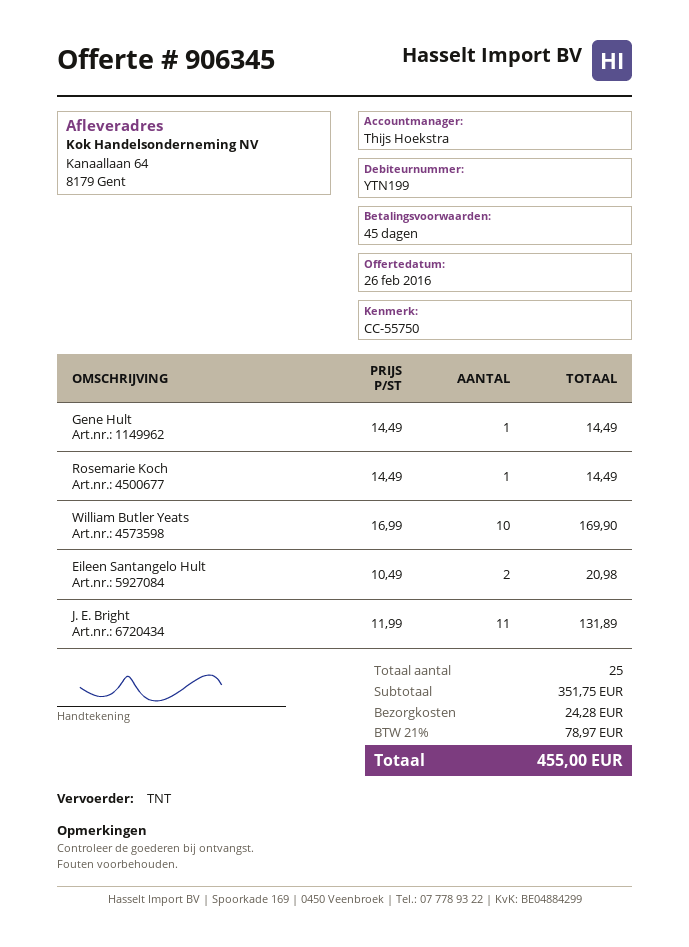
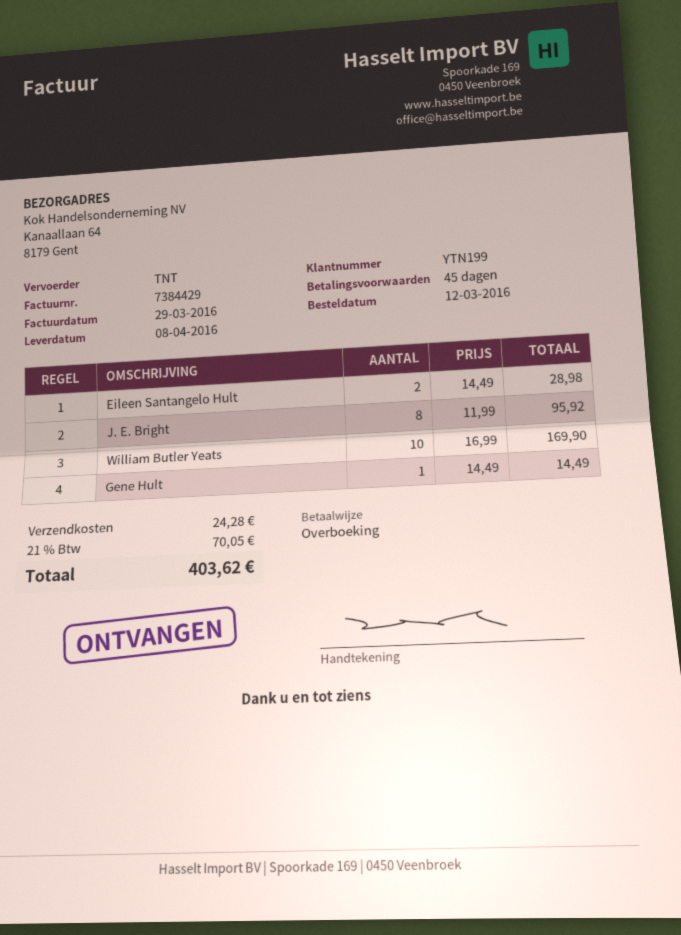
Rosemarie Koch: 1 x 14.49 = 14.49 -> none
Eileen Santangelo Hult: 2 x 10.49 = 20.98 -> 2 x 14.49 = 28.98
J. E. Bright: 11 x 11.99 = 131.89 -> 8 x 11.99 = 95.92
tax: 21% = 78.97 -> 21% = 70.05
total: 455.00 -> 403.62

